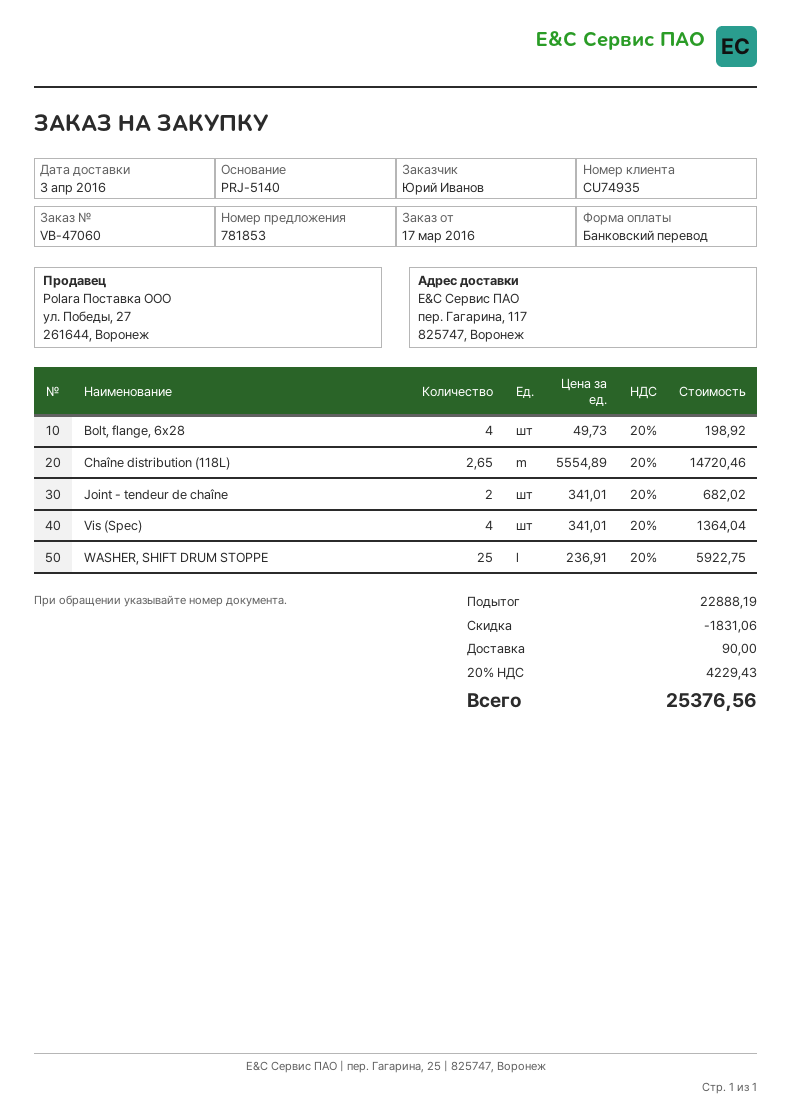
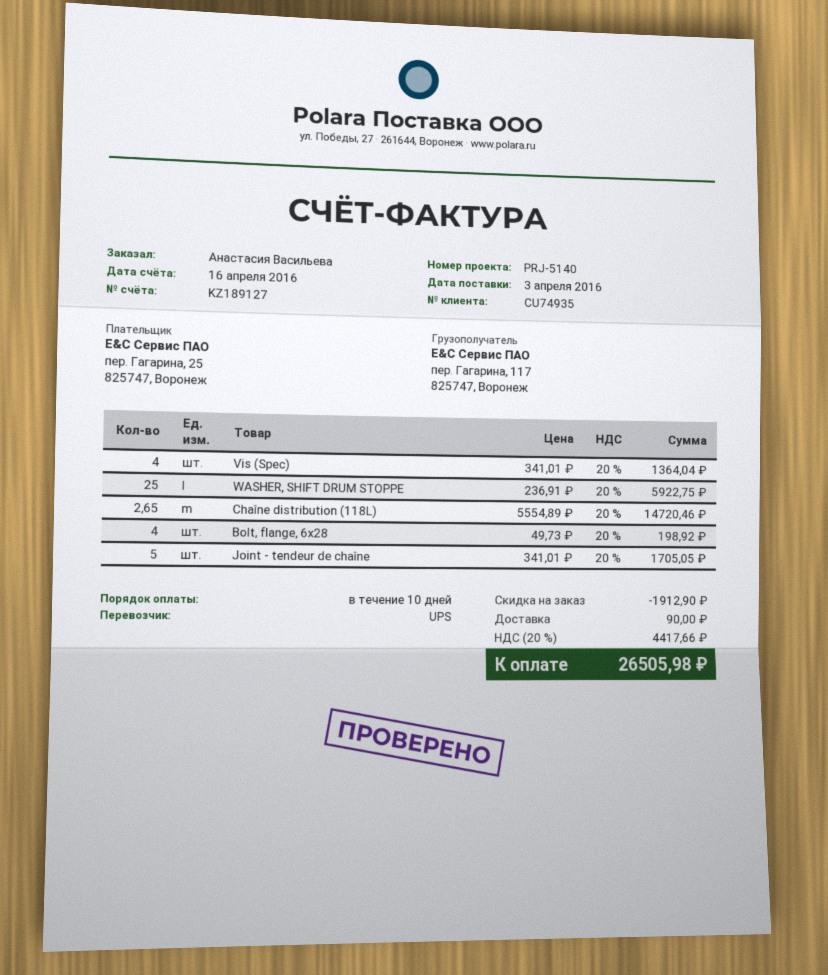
ordered by: Юрий Иванов -> Анастасия Васильева
Joint - tendeur de chaîne: 2 x 341.01 = 682.02 -> 5 x 341.01 = 1705.05
discount: 1831.06 -> 1912.90
tax: 20% = 4229.43 -> 20% = 4417.66
total: 25376.56 -> 26505.98

